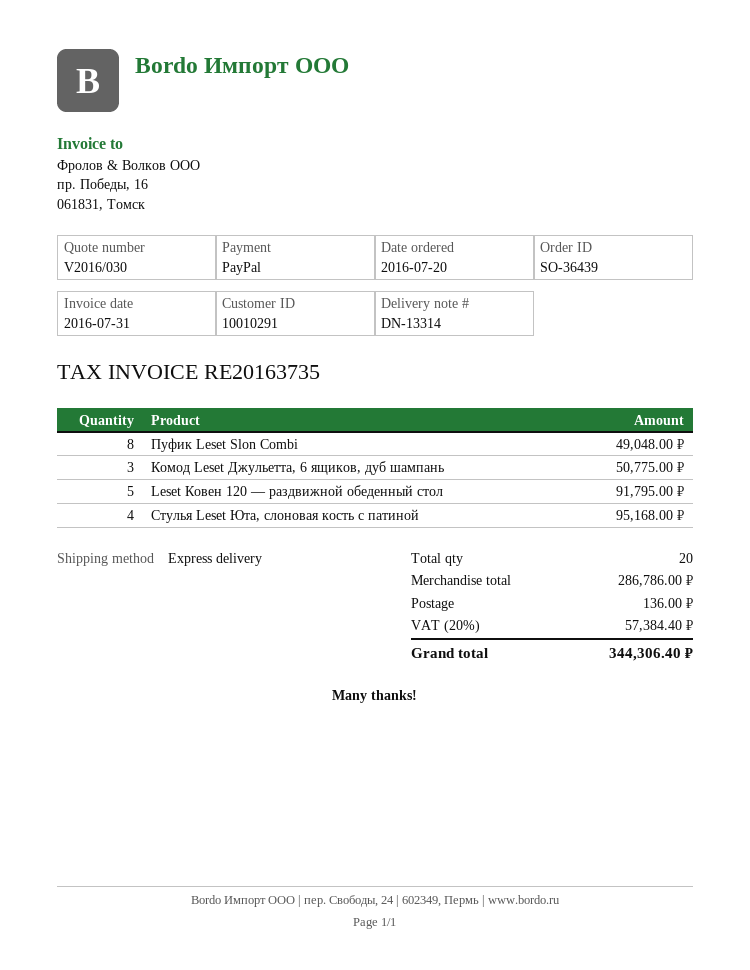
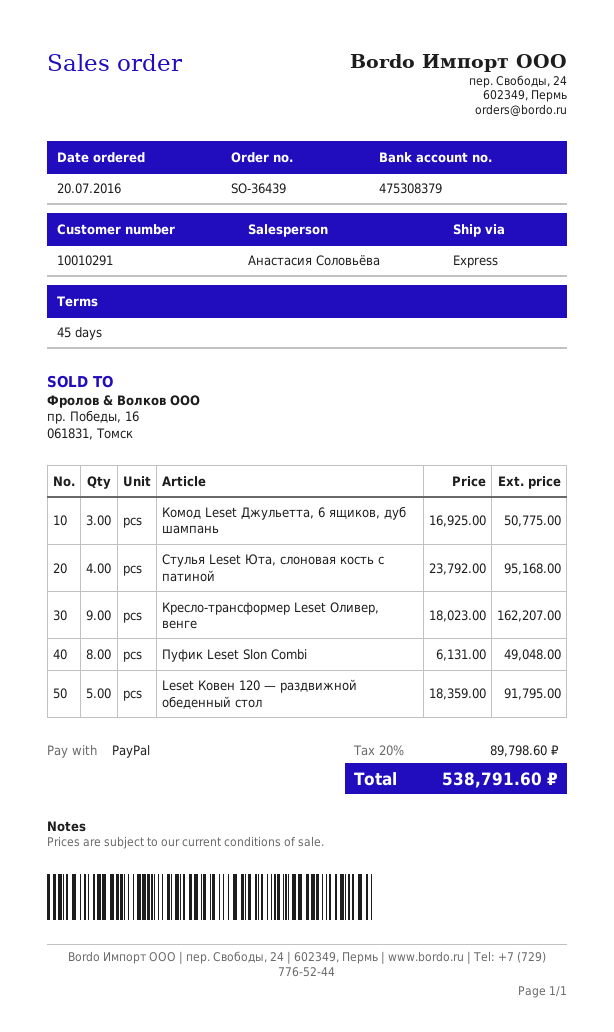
Кресло-трансформер Leset Оливер, венге: none -> 9 for 162207.00
shipping: 136.00 -> none
tax: 20% = 57384.40 -> 20% = 89798.60
total: 344306.40 -> 538791.60

